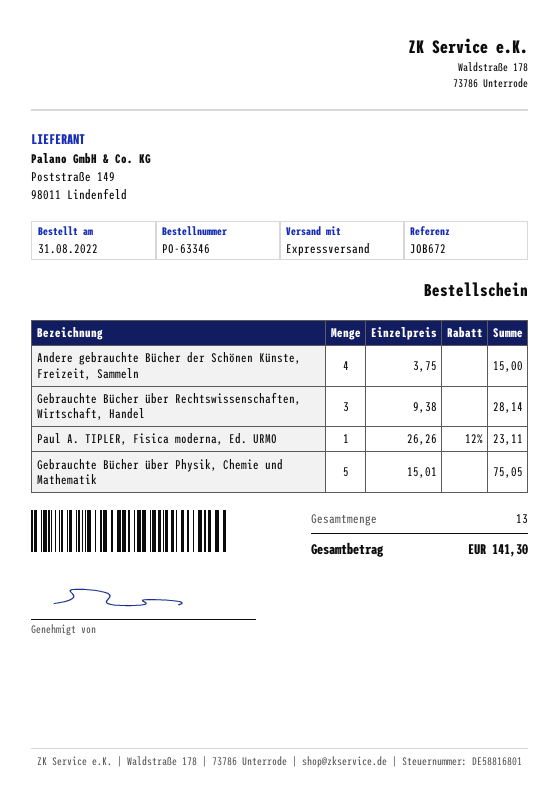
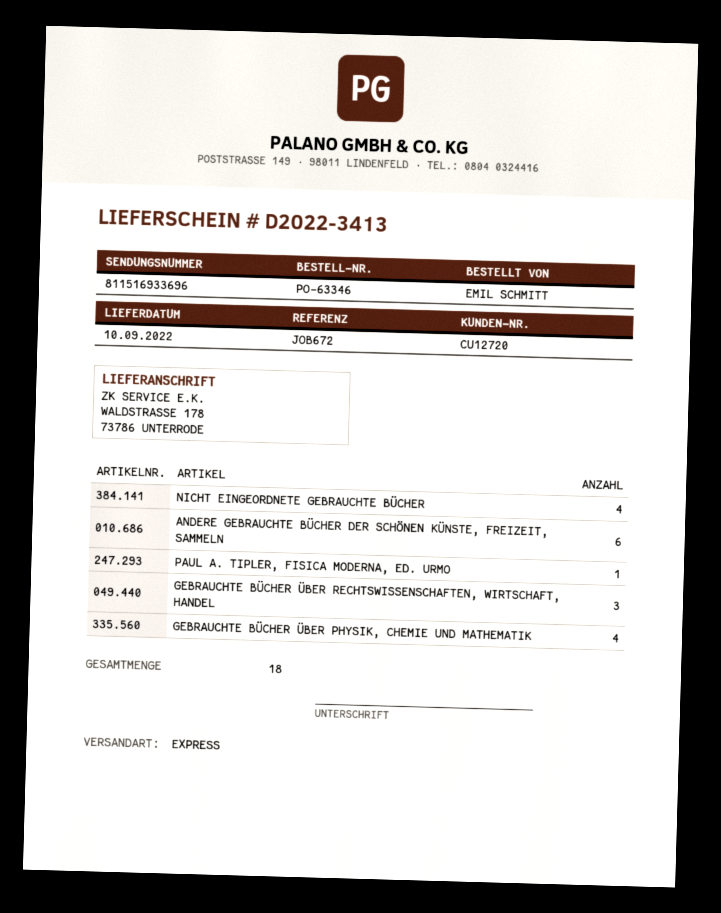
Andere gebrauchte Bücher der Schönen Künste, Freizeit, Sammeln: 4 -> 6
Gebrauchte Bücher über Physik, Chemie und Mathematik: 5 -> 4
NICHT EINGEORDNETE GEBRAUCHTE BÜCHER: none -> 4
total quantity: 13 -> 18

